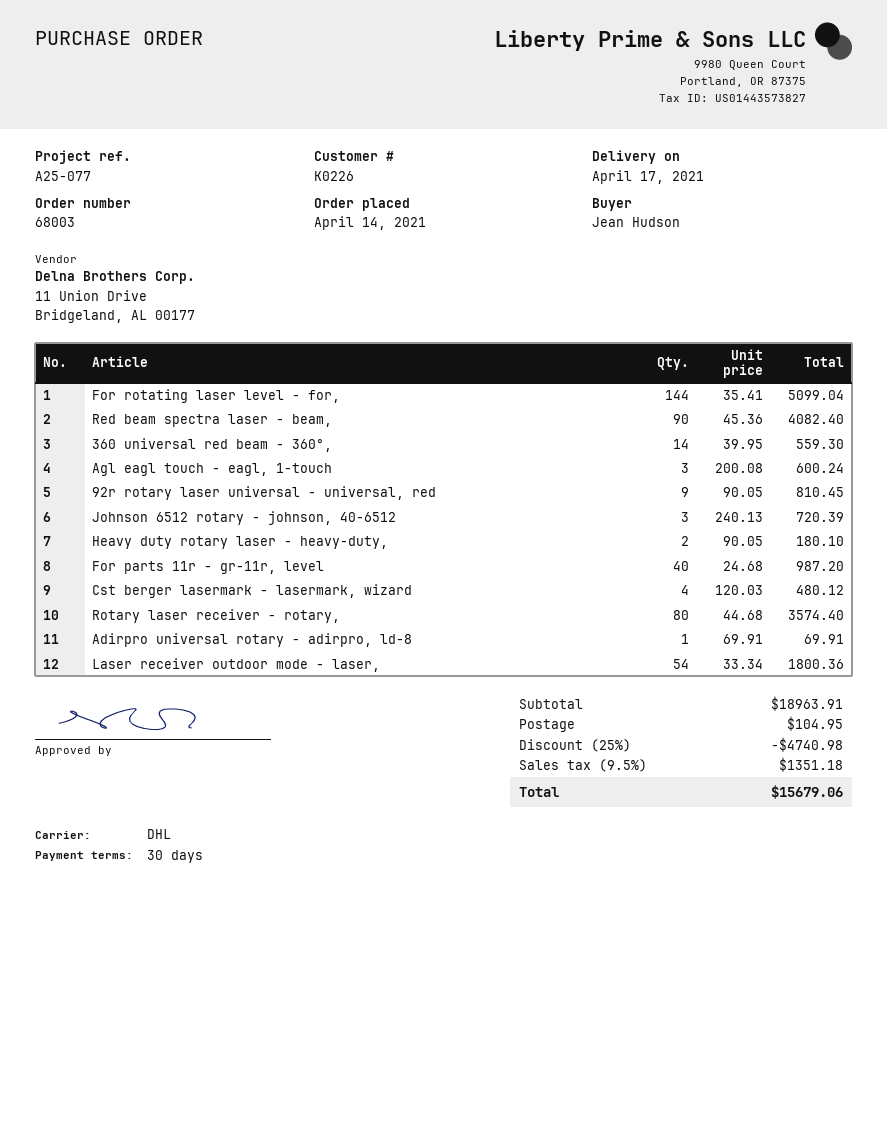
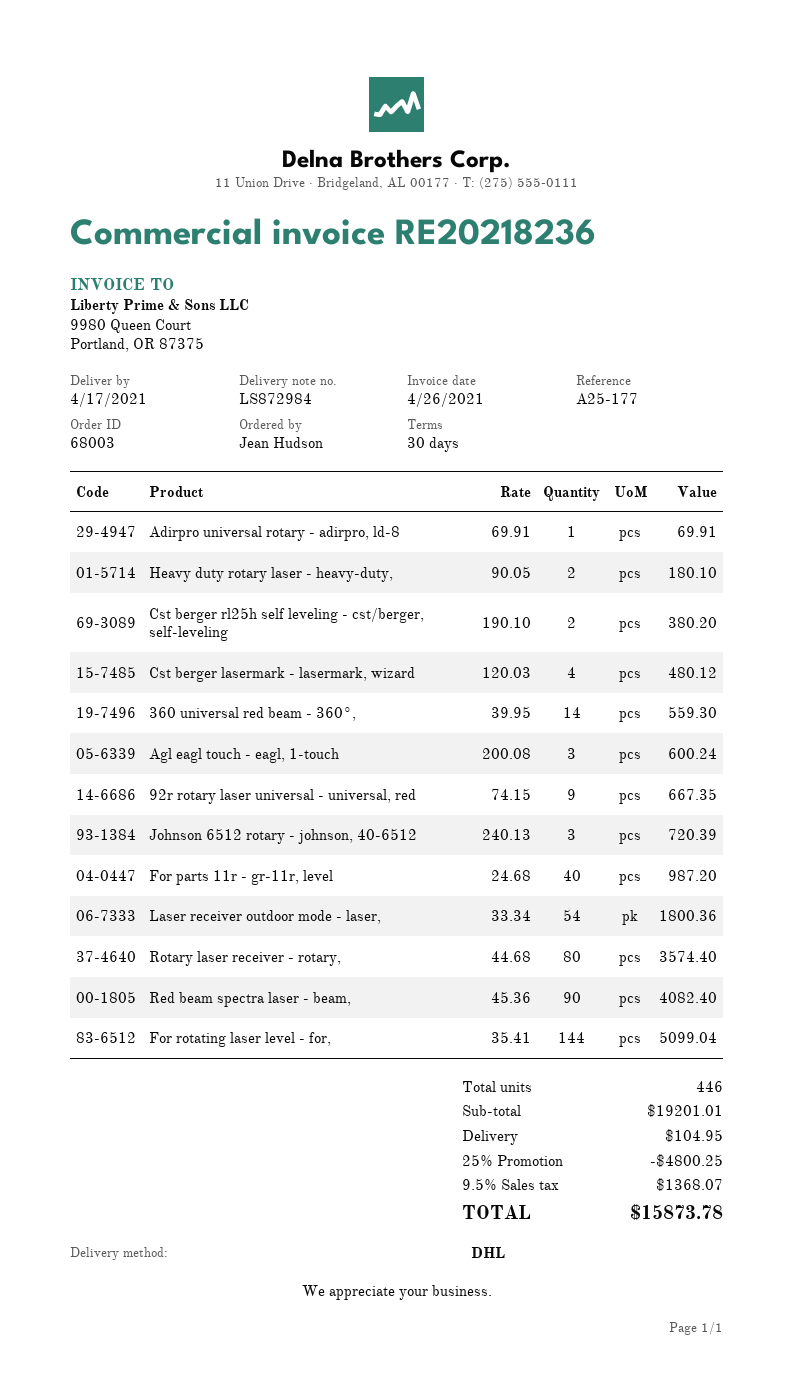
reference: A25-077 -> A25-177
92r rotary laser universal - universal, red: 9 x 90.05 = 810.45 -> 9 x 74.15 = 667.35
Cst berger rl25h self leveling - cst/berger, self-leveling: none -> 2 x 190.10 = 380.20
subtotal: 18963.91 -> 19201.01
discount: 25% = 4740.98 -> 25% = 4800.25
tax: 9.5% = 1351.18 -> 9.5% = 1368.07
total: 15679.06 -> 15873.78

